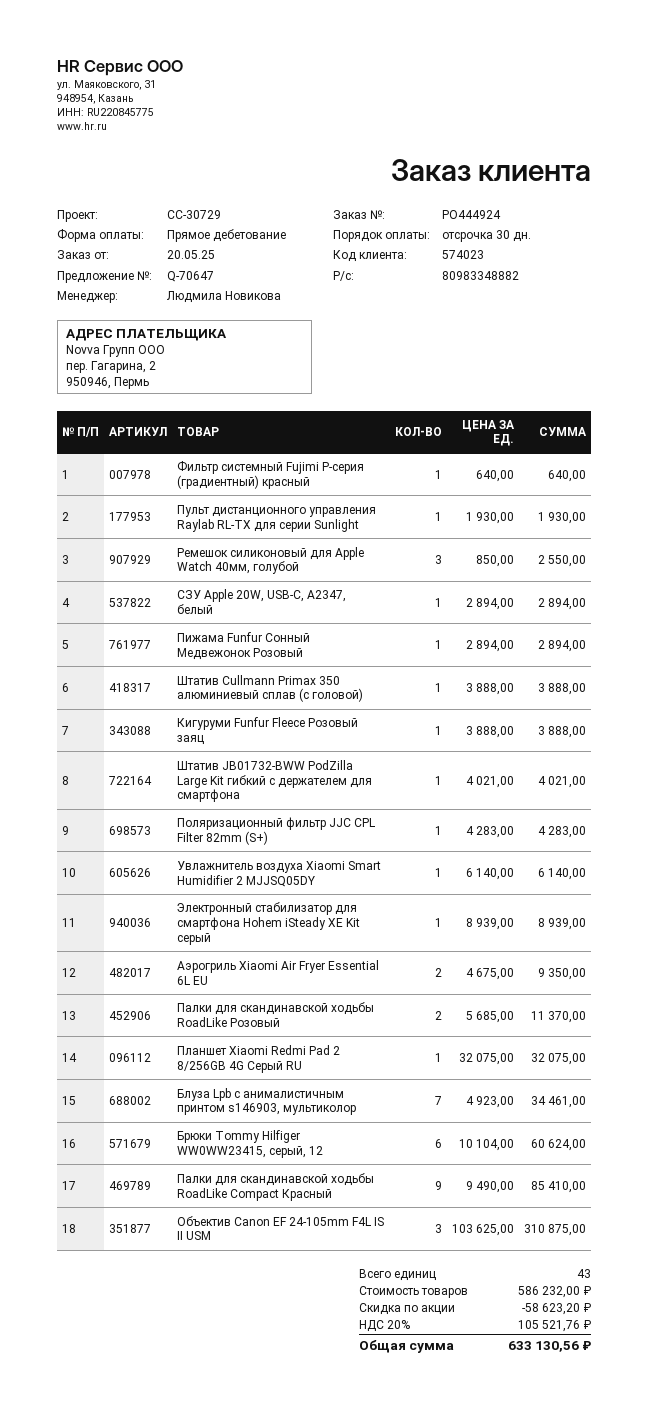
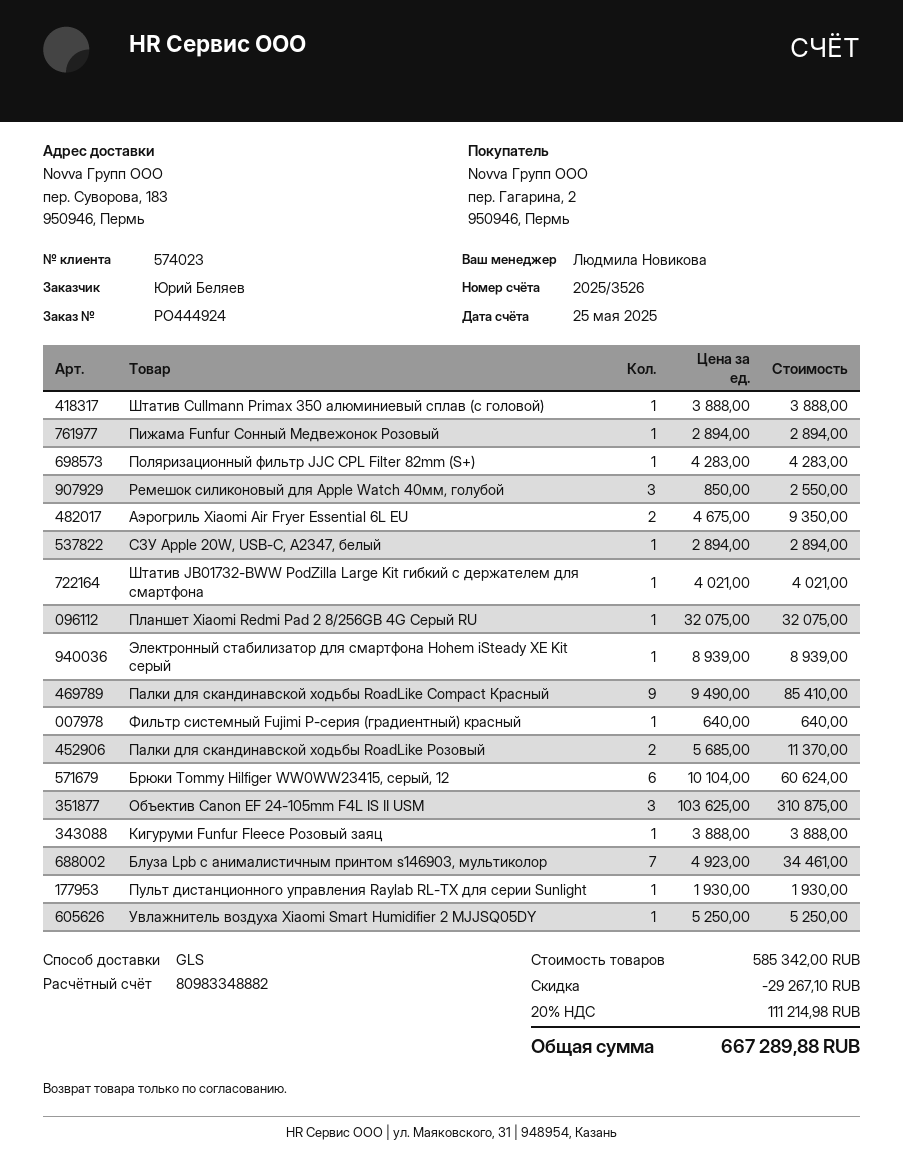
Увлажнитель воздуха Xiaomi Smart Humidifier 2 MJJSQ05DY: 1 x 6140.00 = 6140.00 -> 1 x 5250.00 = 5250.00
subtotal: 586232.00 -> 585342.00
discount: 58623.20 -> 29267.10
tax: 20% = 105521.76 -> 20% = 111214.98
total: 633130.56 -> 667289.88

